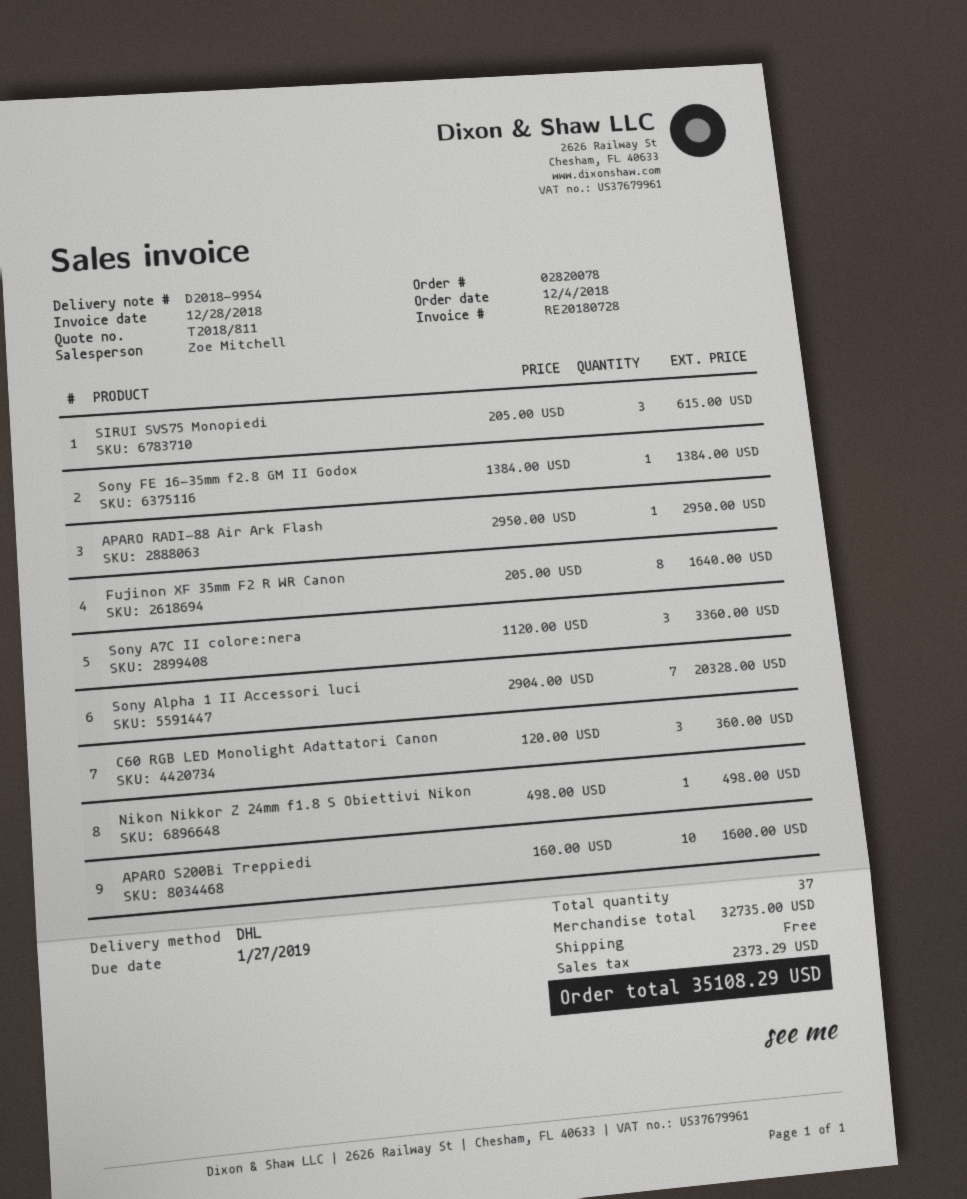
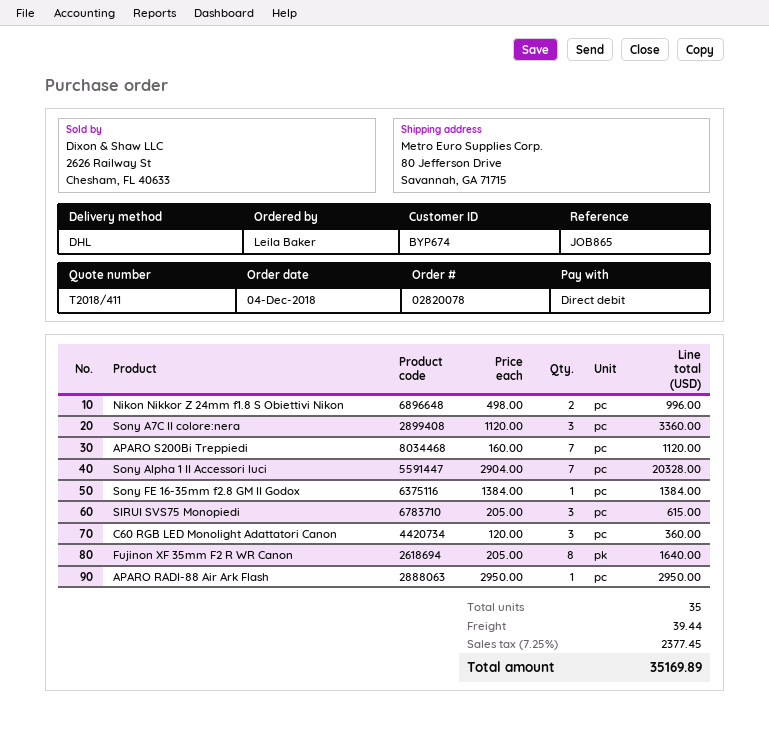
quote number: T2018/811 -> T2018/411
Nikon Nikkor Z 24mm f1.8 S Obiettivi Nikon: 1 x 498.00 = 498.00 -> 2 x 498.00 = 996.00
APARO S200Bi Treppiedi: 10 x 160.00 = 1600.00 -> 7 x 160.00 = 1120.00
total quantity: 37 -> 35
shipping: 0.00 -> 39.44
tax: 2373.29 -> 2377.45
total: 35108.29 -> 35169.89

